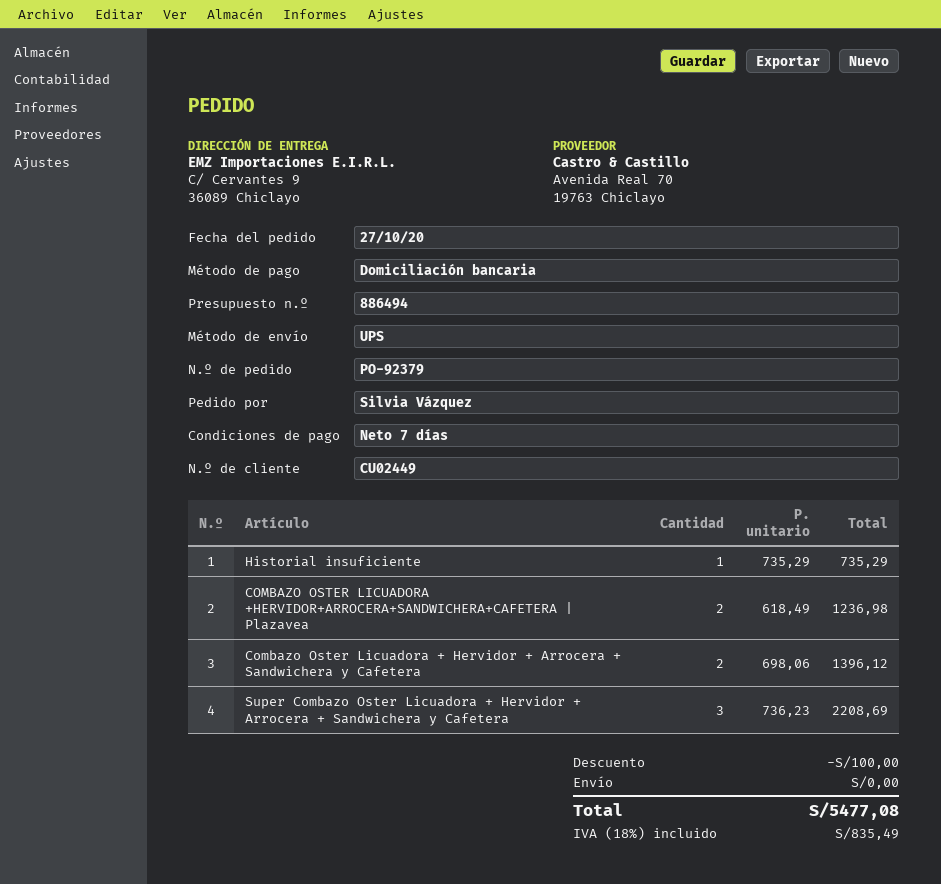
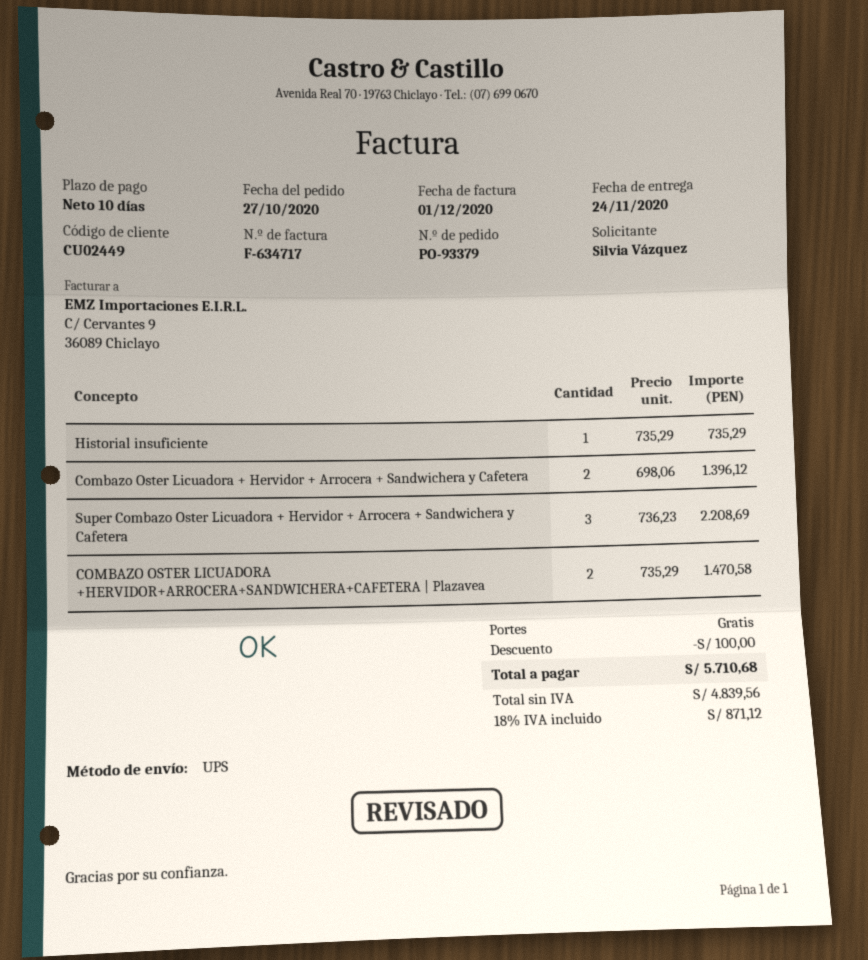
order number: PO-92379 -> PO-93379
payment terms: 7 days -> 10 days
COMBAZO OSTER LICUADORA +HERVIDOR+ARROCERA+SANDWICHERA+CAFETERA | Plazavea: 2 x 618.49 = 1236.98 -> 2 x 735.29 = 1470.58
tax: 18% = 835.49 -> 18% = 871.12
total: 5477.08 -> 5710.68

